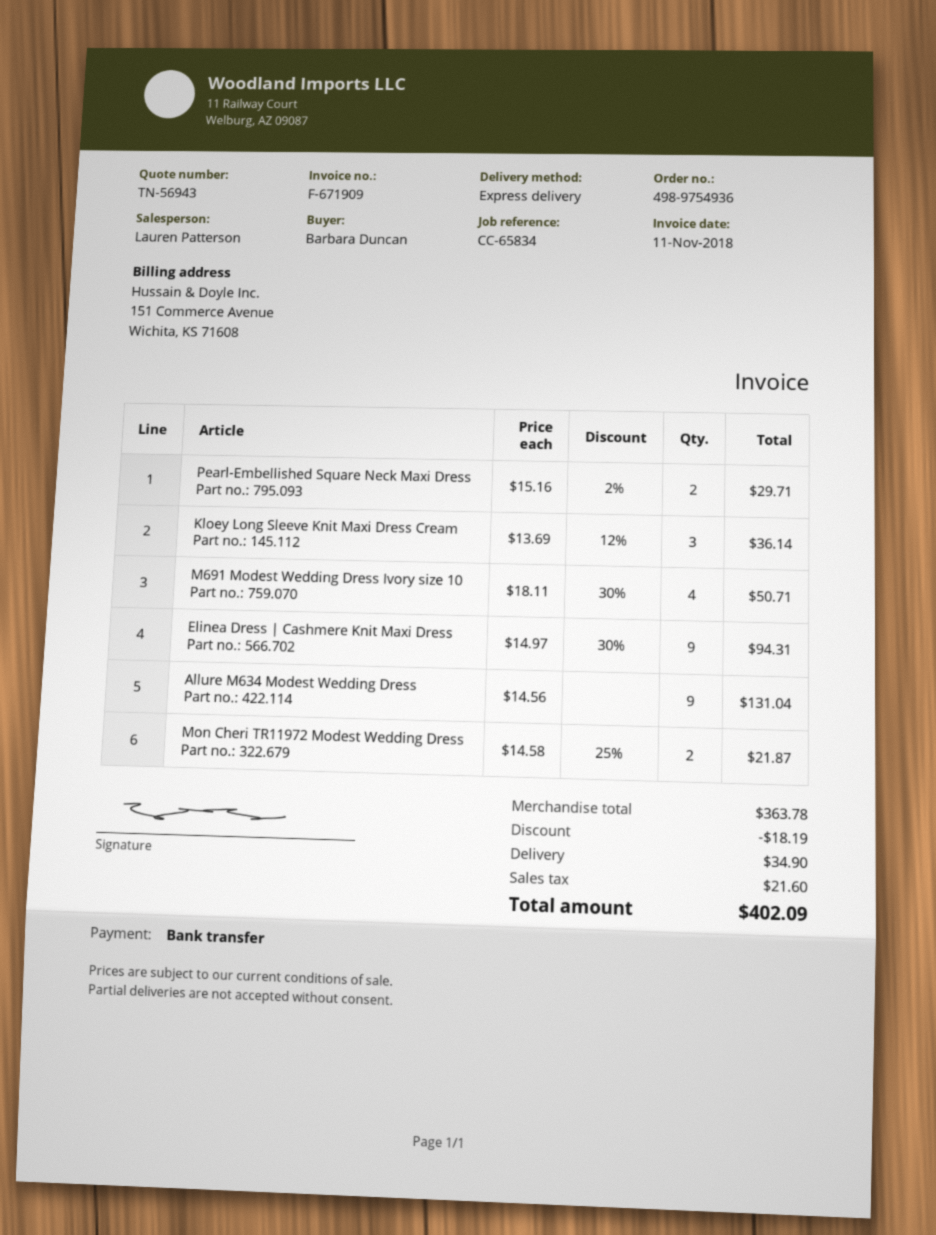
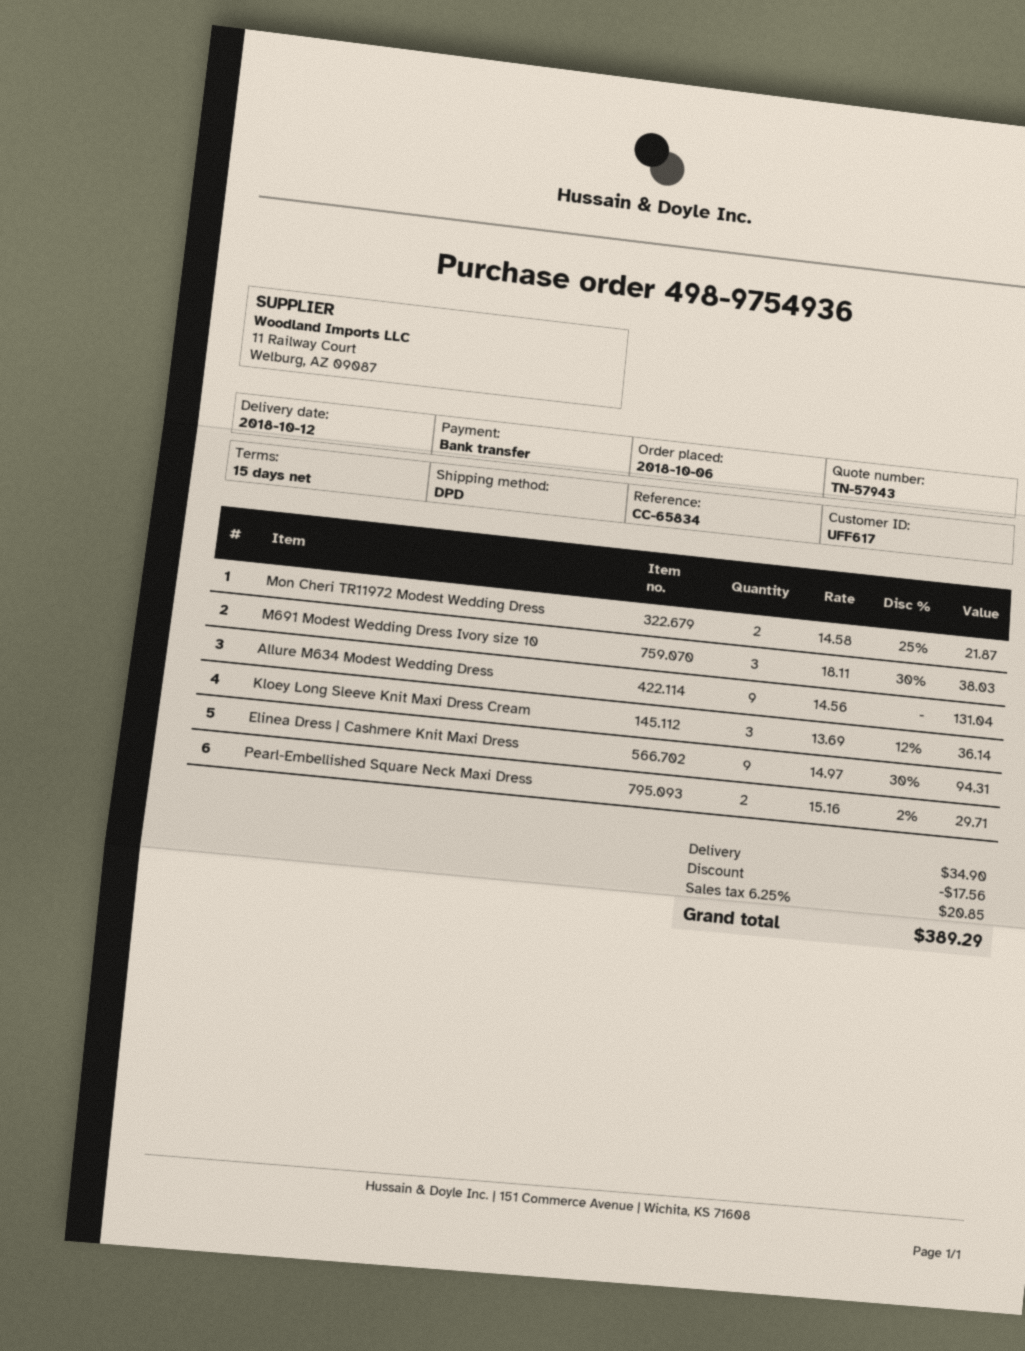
quote number: TN-56943 -> TN-57943
shipping method: express -> DPD
M691 Modest Wedding Dress Ivory size 10: 4 x 18.11 - 30% = 50.71 -> 3 x 18.11 - 30% = 38.03
discount: 18.19 -> 17.56
tax: 21.60 -> 20.85
total: 402.09 -> 389.29

